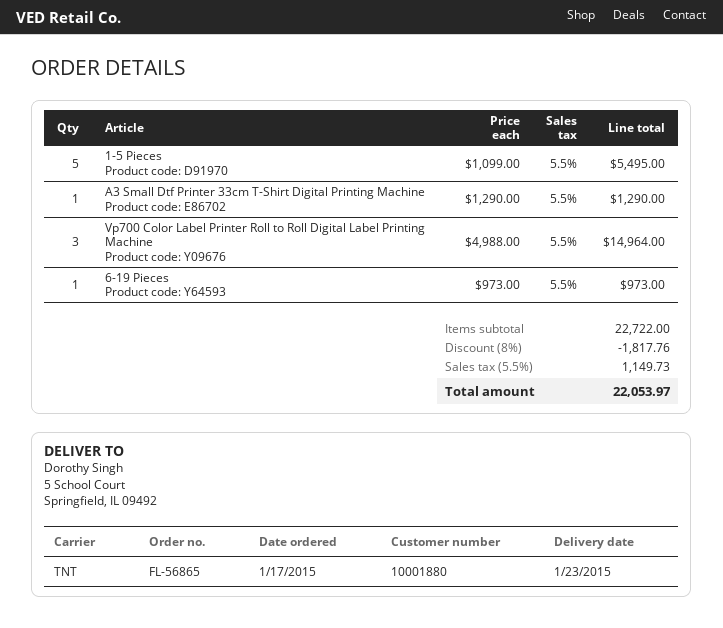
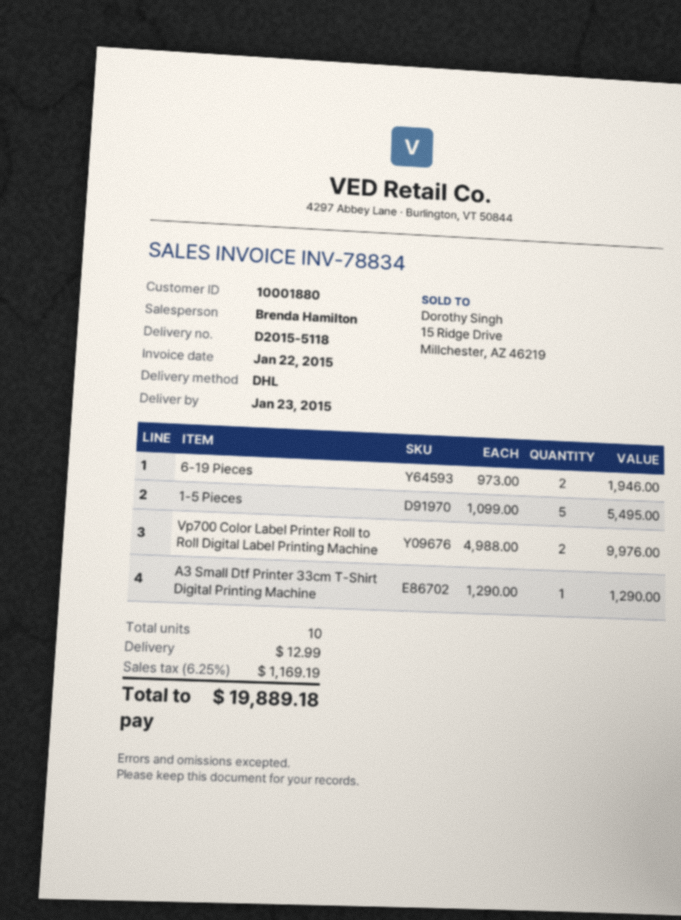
shipping method: TNT -> DHL
Vp700 Color Label Printer Roll to Roll Digital Label Printing Machine: 3 x 4988.00 = 14964.00 -> 2 x 4988.00 = 9976.00
6-19 Pieces: 1 x 973.00 = 973.00 -> 2 x 973.00 = 1946.00
discount: 8% = 1817.76 -> none
shipping: none -> 12.99
tax: 5.5% = 1149.73 -> 6.25% = 1169.19
total: 22053.97 -> 19889.18

